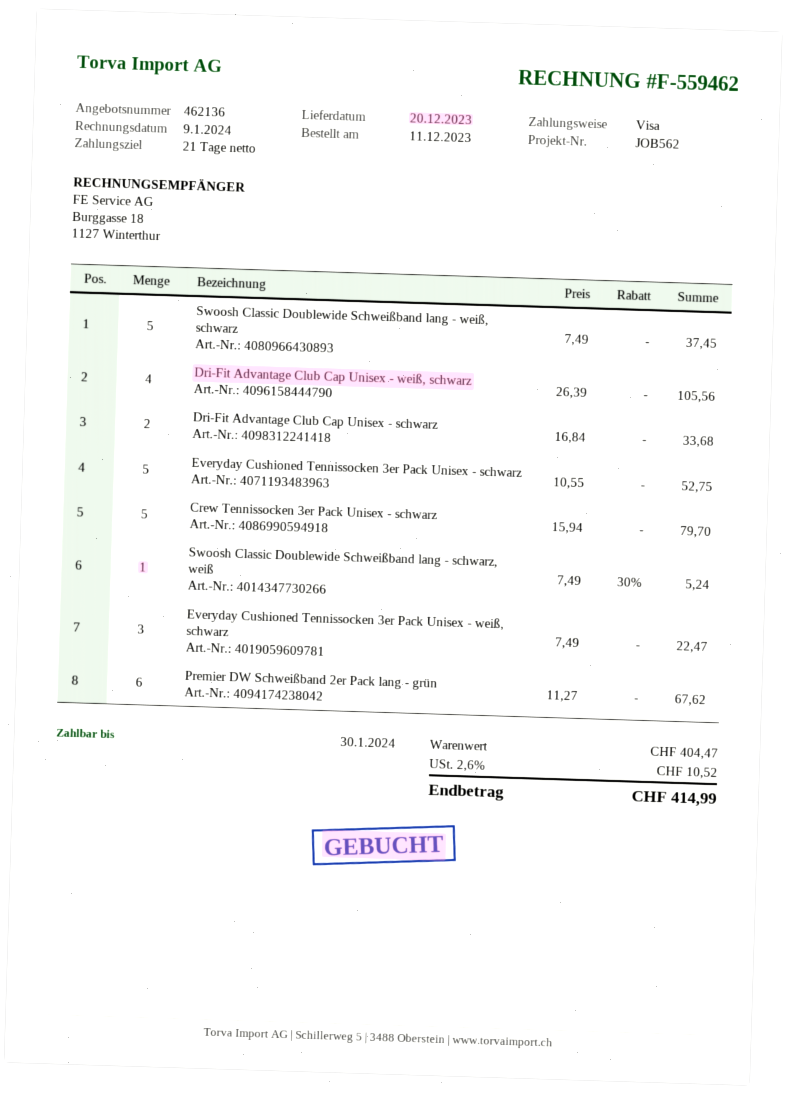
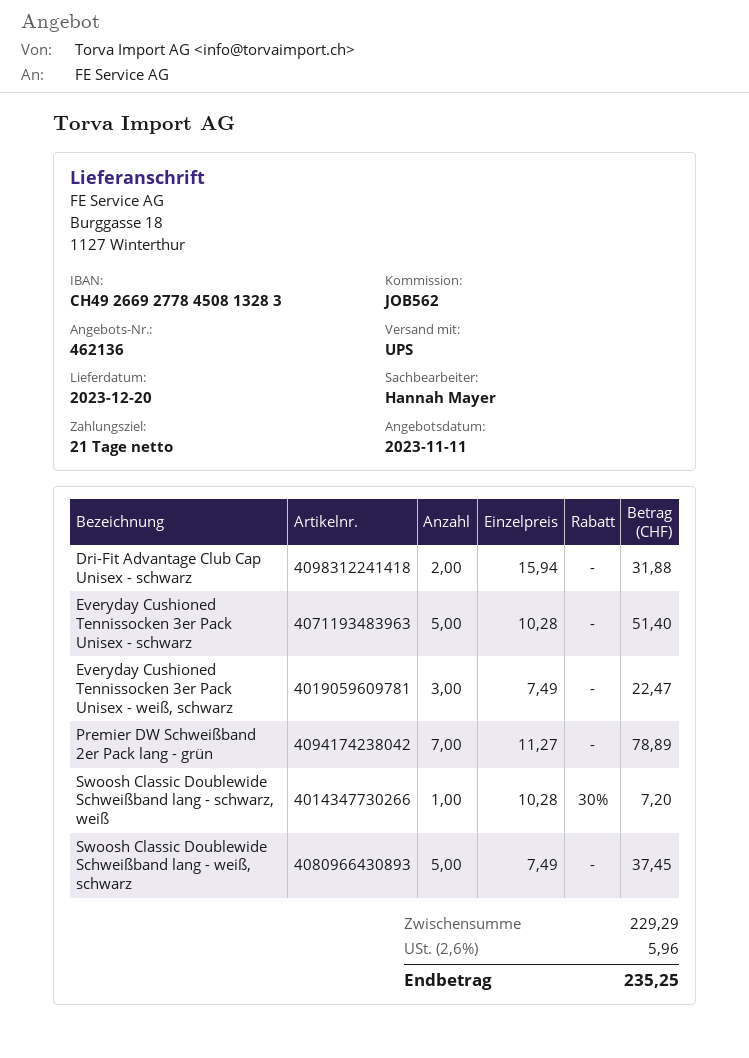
Dri-Fit Advantage Club Cap Unisex - weiß, schwarz: 4 x 26.39 = 105.56 -> none
Dri-Fit Advantage Club Cap Unisex - schwarz: 2 x 16.84 = 33.68 -> 2 x 15.94 = 31.88
Everyday Cushioned Tennissocken 3er Pack Unisex - schwarz: 5 x 10.55 = 52.75 -> 5 x 10.28 = 51.40
Crew Tennissocken 3er Pack Unisex - schwarz: 5 x 15.94 = 79.70 -> none
Swoosh Classic Doublewide Schweißband lang - schwarz, weiß: 1 x 7.49 - 30% = 5.24 -> 1 x 10.28 - 30% = 7.20
Premier DW Schweißband 2er Pack lang - grün: 6 x 11.27 = 67.62 -> 7 x 11.27 = 78.89
subtotal: 404.47 -> 229.29
tax: 2.6% = 10.52 -> 2.6% = 5.96
total: 414.99 -> 235.25

